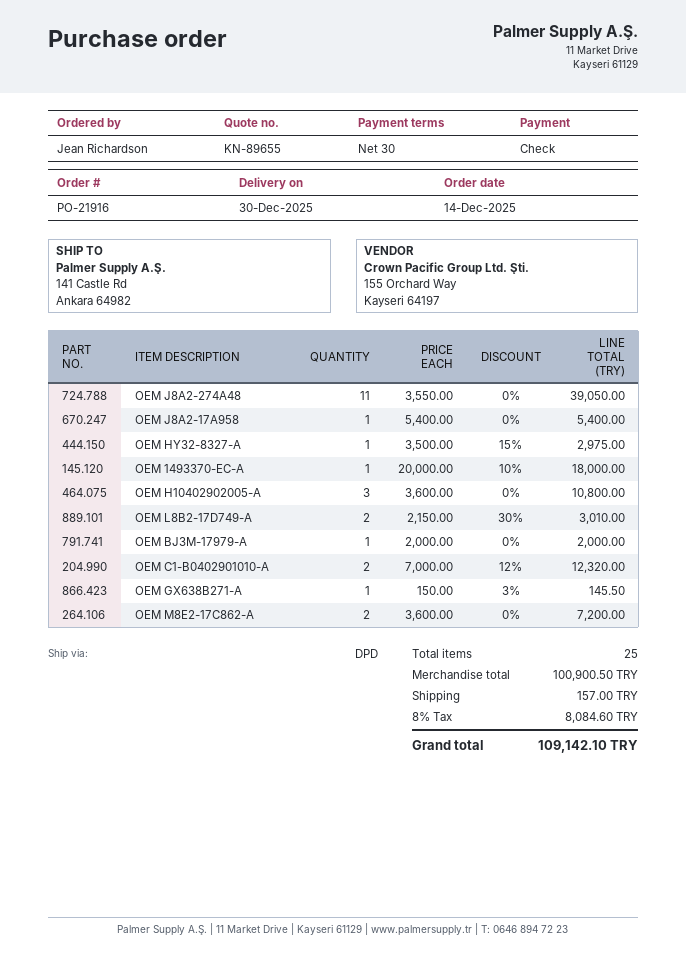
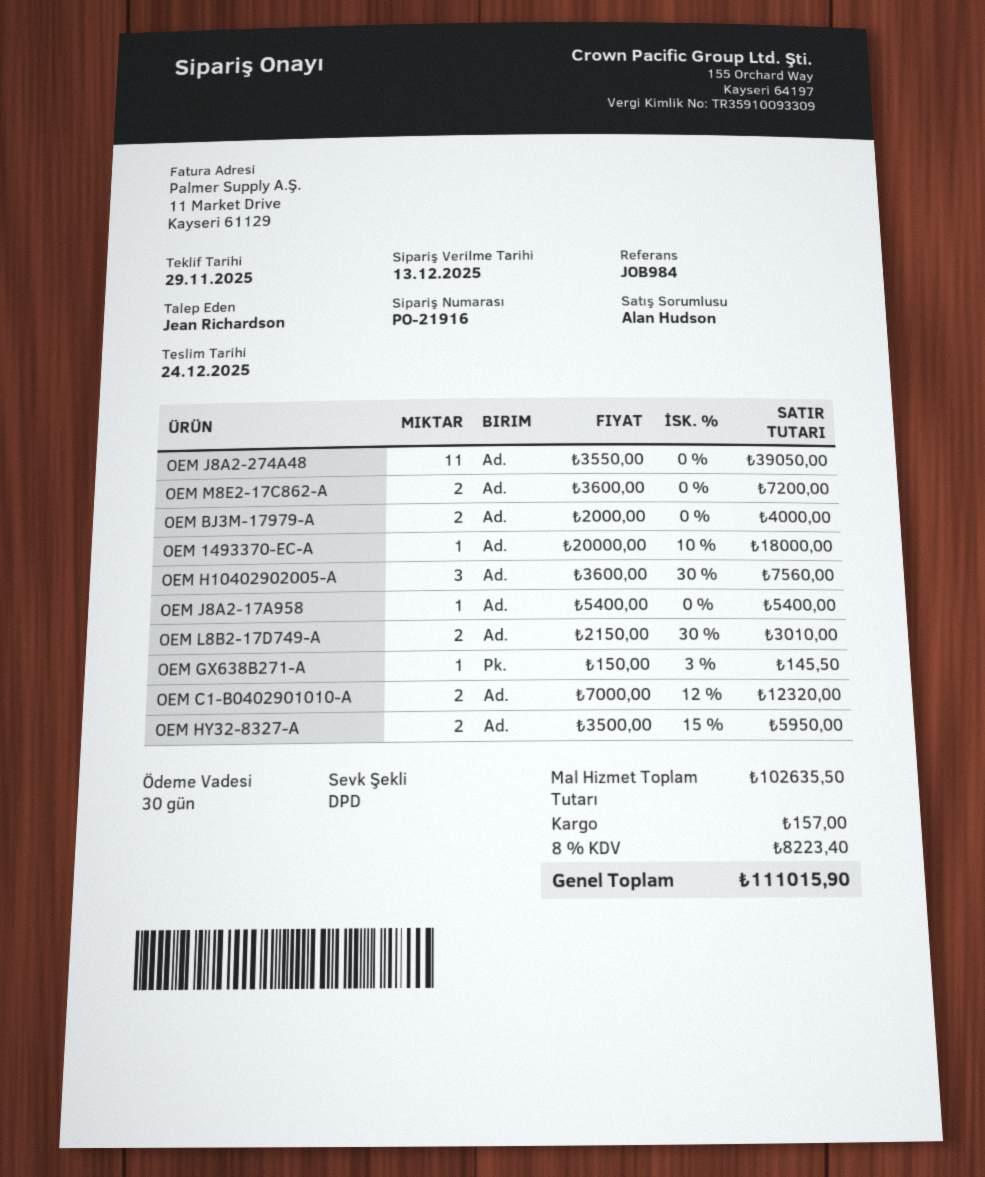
order date: 2025-12-14 -> 2025-12-13
delivery date: 2025-12-30 -> 2025-12-24
OEM HY32-8327-A: 1 x 3500.00 - 15% = 2975.00 -> 2 x 3500.00 - 15% = 5950.00
OEM H10402902005-A: 3 x 3600.00 = 10800.00 -> 3 x 3600.00 - 30% = 7560.00
OEM BJ3M-17979-A: 1 x 2000.00 = 2000.00 -> 2 x 2000.00 = 4000.00
subtotal: 100900.50 -> 102635.50
tax: 8% = 8084.60 -> 8% = 8223.40
total: 109142.10 -> 111015.90

